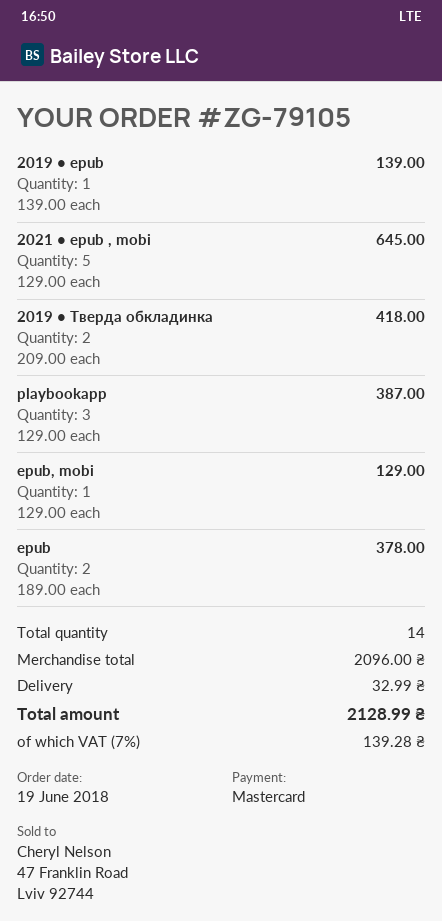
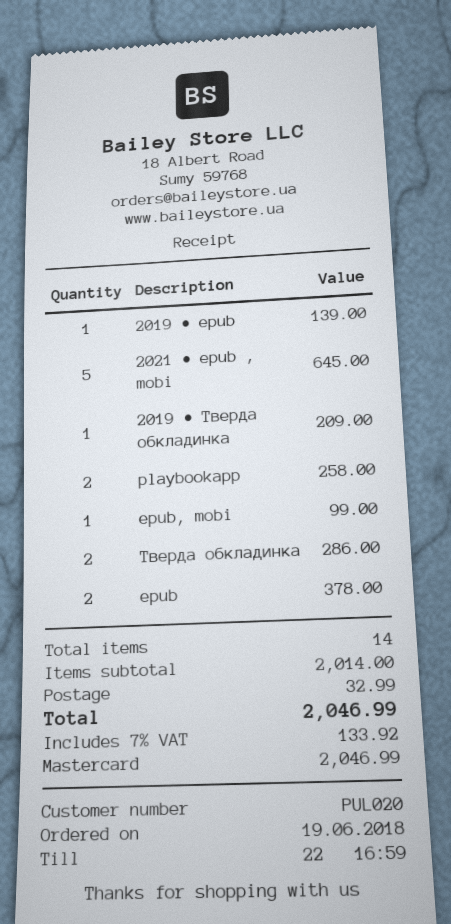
2019 • Тверда обкладинка: 2 for 418.00 -> 1 for 209.00
playbookapp: 3 for 387.00 -> 2 for 258.00
epub, mobi: 1 for 129.00 -> 1 for 99.00
Тверда обкладинка: none -> 2 for 286.00
subtotal: 2096.00 -> 2014.00
tax: 7% = 139.28 -> 7% = 133.92
total: 2128.99 -> 2046.99

